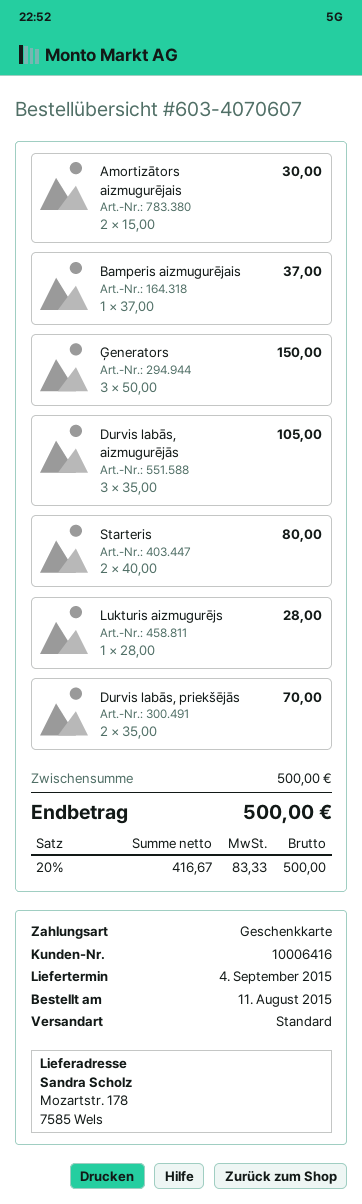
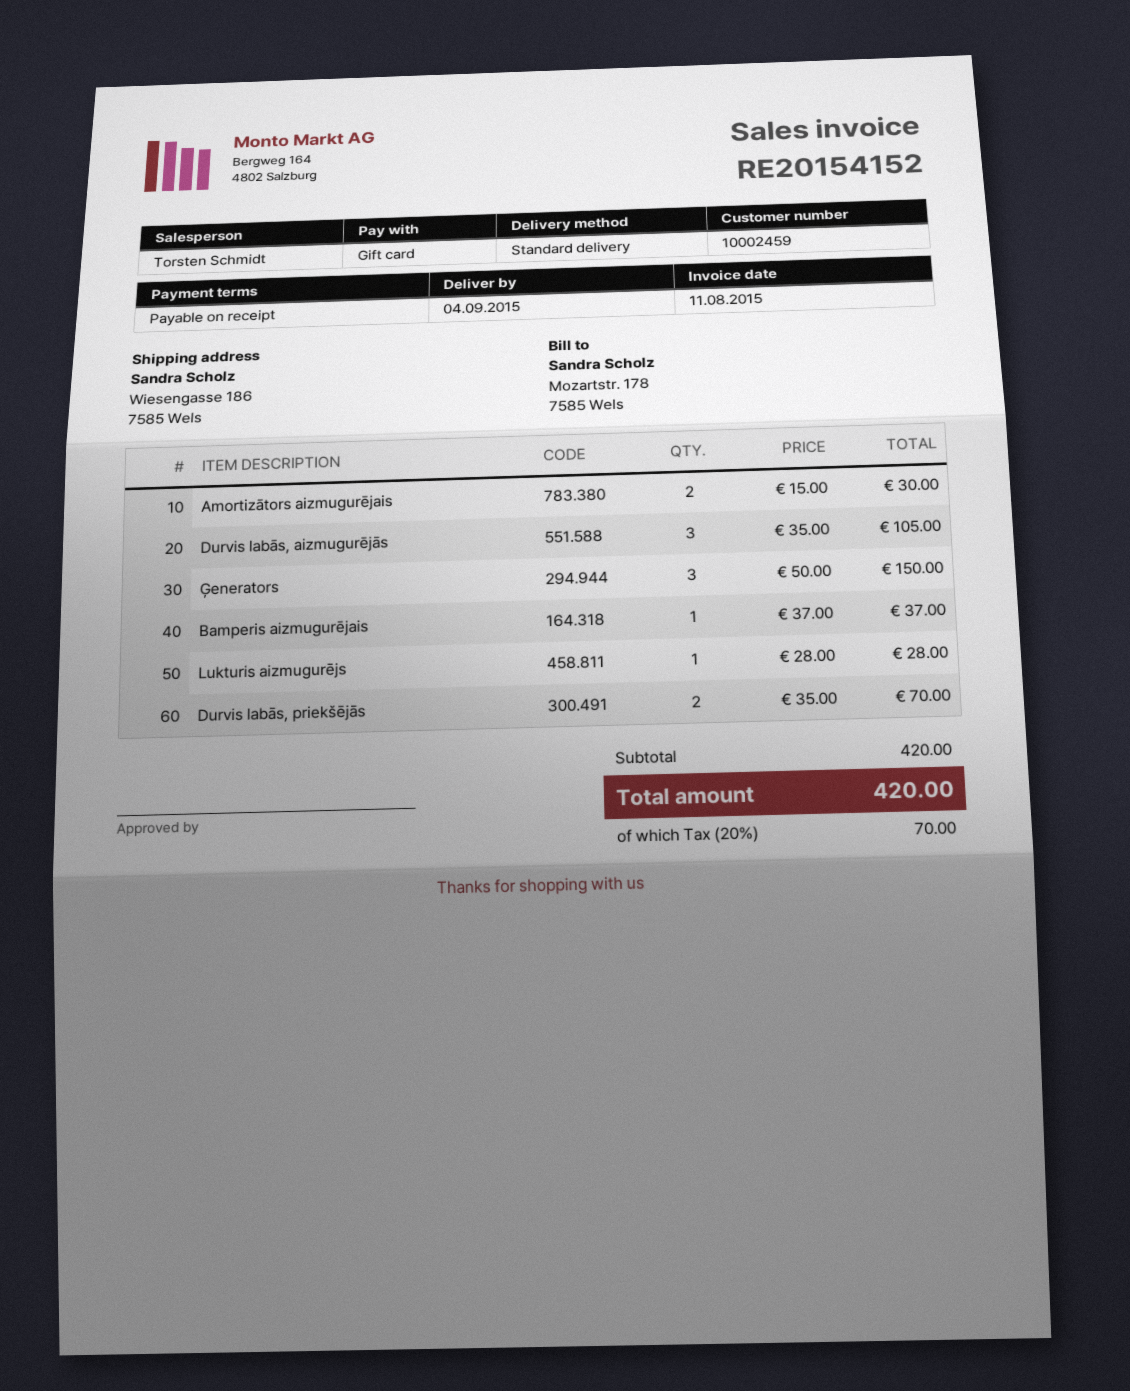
customer number: 10006416 -> 10002459
ship to: Mozartstr. 178, 7585 Wels -> Wiesengasse 186, 7585 Wels
Starteris: 2 x 40.00 = 80.00 -> none
subtotal: 500.00 -> 420.00
tax: 20% = 83.33 -> 20% = 70.00
total: 500.00 -> 420.00

